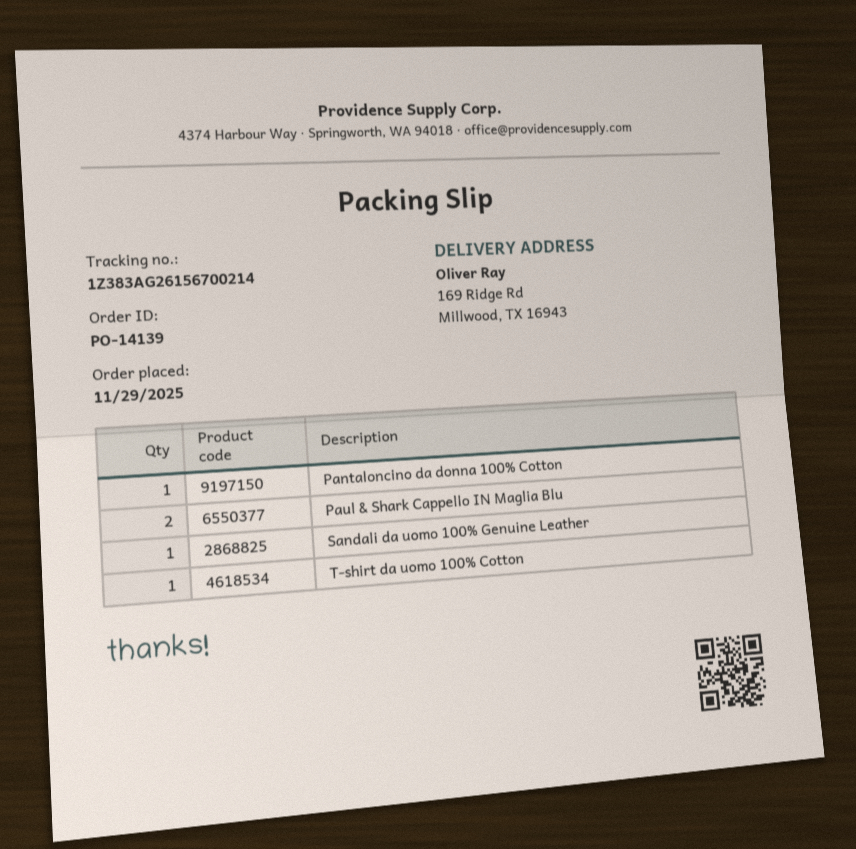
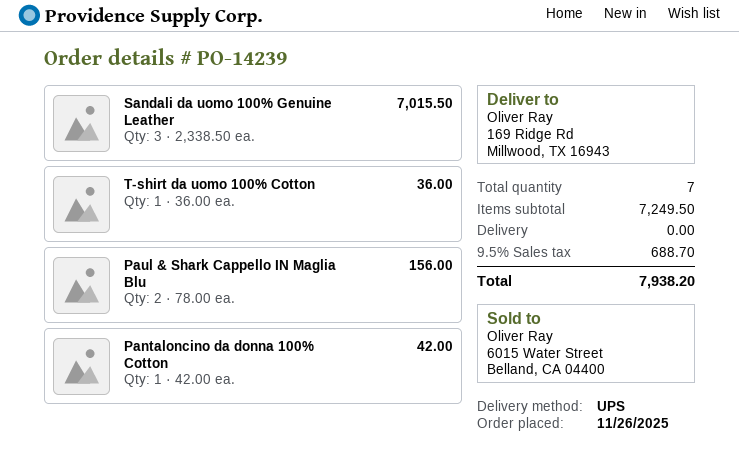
order number: PO-14139 -> PO-14239
order date: 2025-11-29 -> 2025-11-26
Sandali da uomo 100% Genuine Leather: 1 -> 3

